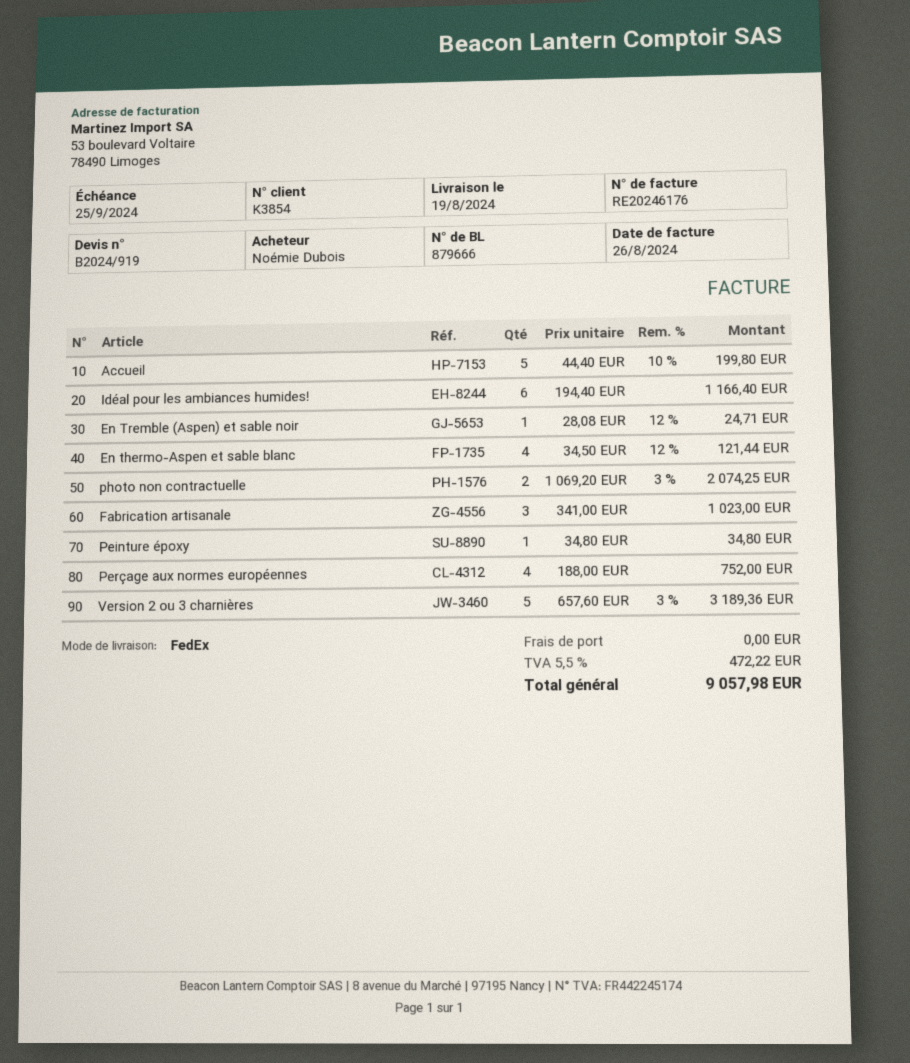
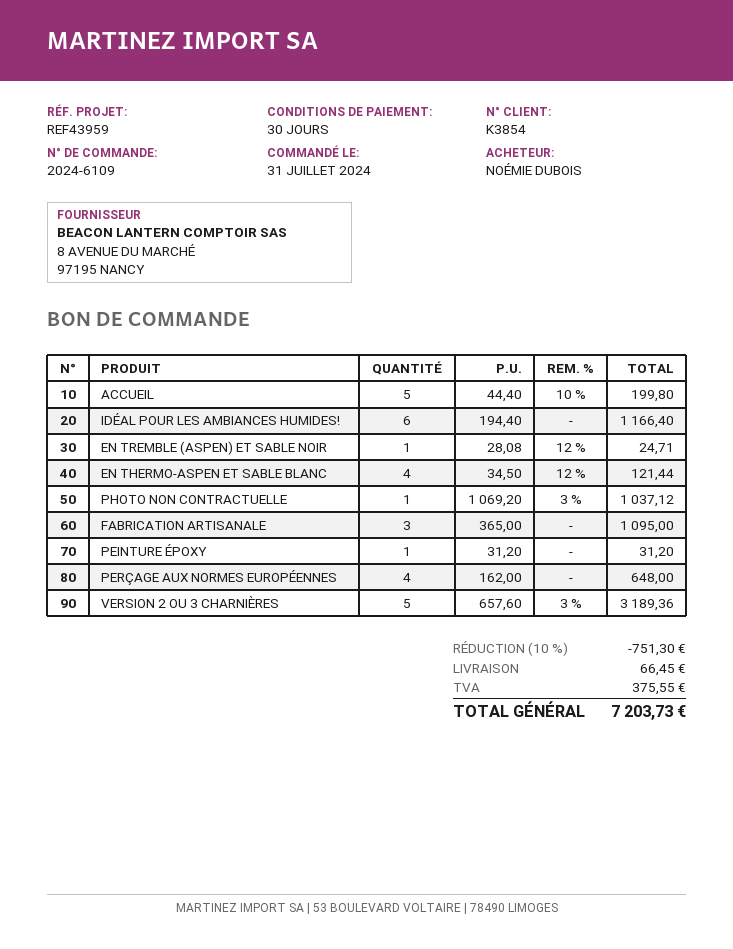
photo non contractuelle: 2 x 1069.20 - 3% = 2074.25 -> 1 x 1069.20 - 3% = 1037.12
Fabrication artisanale: 3 x 341.00 = 1023.00 -> 3 x 365.00 = 1095.00
Peinture époxy: 1 x 34.80 = 34.80 -> 1 x 31.20 = 31.20
Perçage aux normes européennes: 4 x 188.00 = 752.00 -> 4 x 162.00 = 648.00
discount: none -> 10% = 751.30
shipping: 0.00 -> 66.45
tax: 472.22 -> 375.55
total: 9057.98 -> 7203.73

